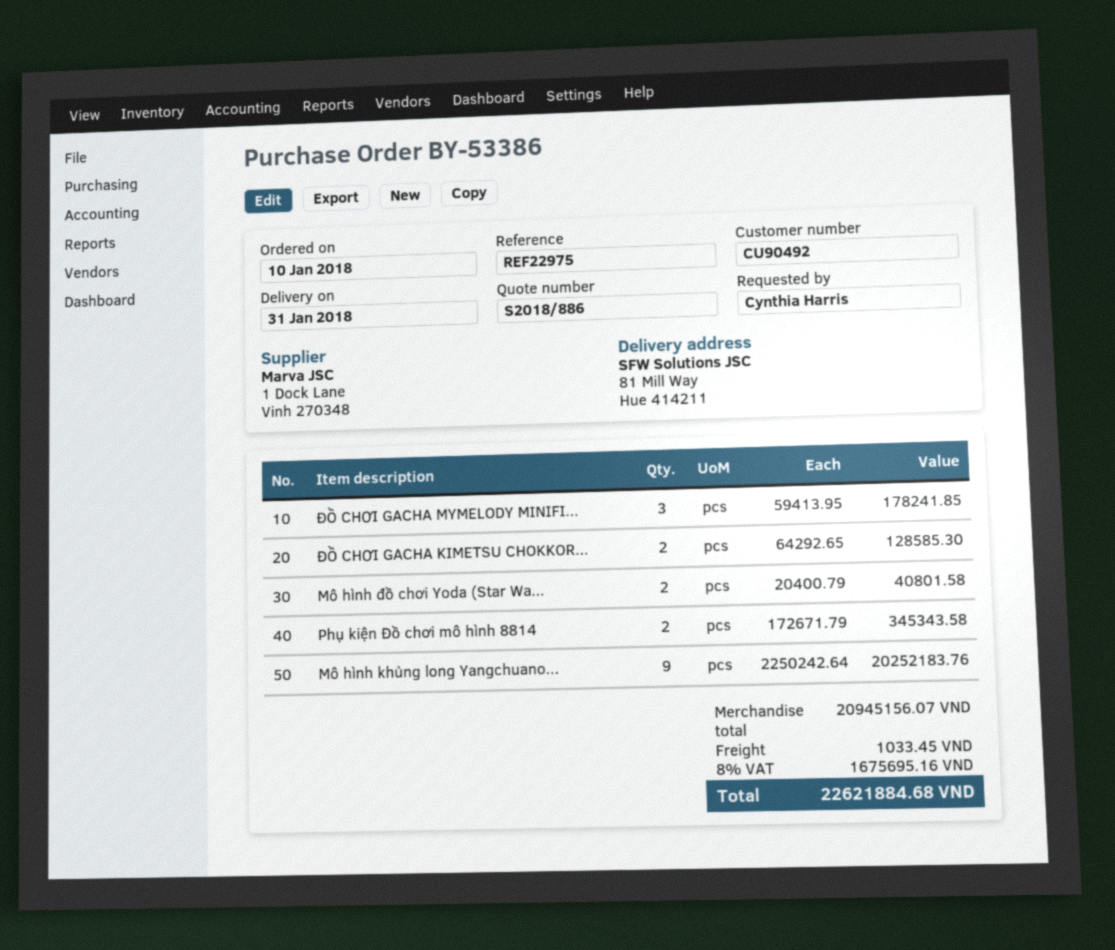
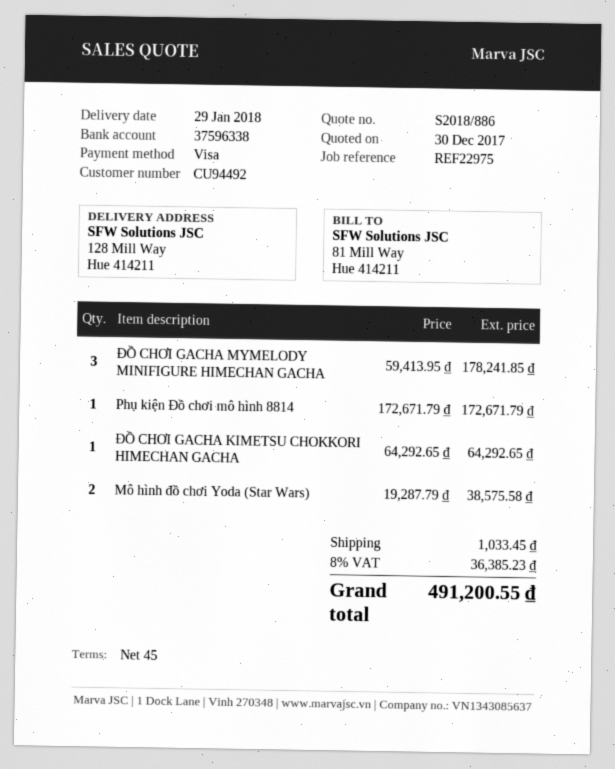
delivery date: 2018-01-31 -> 2018-01-29
customer number: CU90492 -> CU94492
ship to: 81 Mill Way, Hue 414211 -> 128 Mill Way, Hue 414211
ĐỒ CHƠI GACHA KIMETSU CHOKKOR...: 2 x 64292.65 = 128585.30 -> 1 x 64292.65 = 64292.65
Mô hình đồ chơi Yoda (Star Wa...: 2 x 20400.79 = 40801.58 -> 2 x 19287.79 = 38575.58
Phụ kiện Đồ chơi mô hình 8814: 2 x 172671.79 = 345343.58 -> 1 x 172671.79 = 172671.79
Mô hình khủng long Yangchuano...: 9 x 2250242.64 = 20252183.76 -> none
tax: 8% = 1675695.16 -> 8% = 36385.23
total: 22621884.68 -> 491200.55

